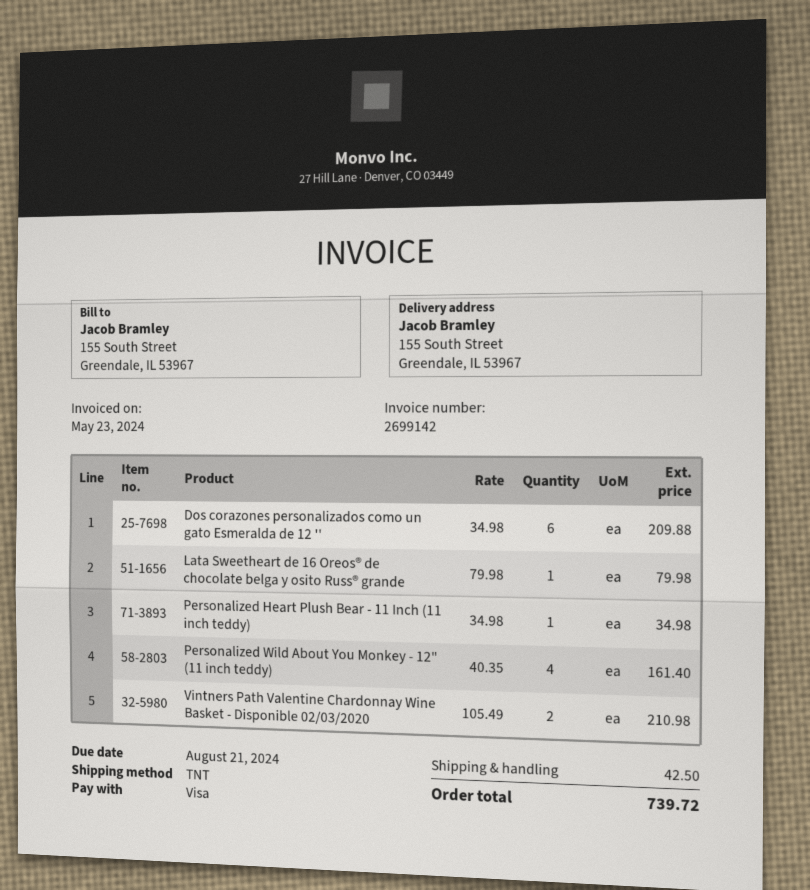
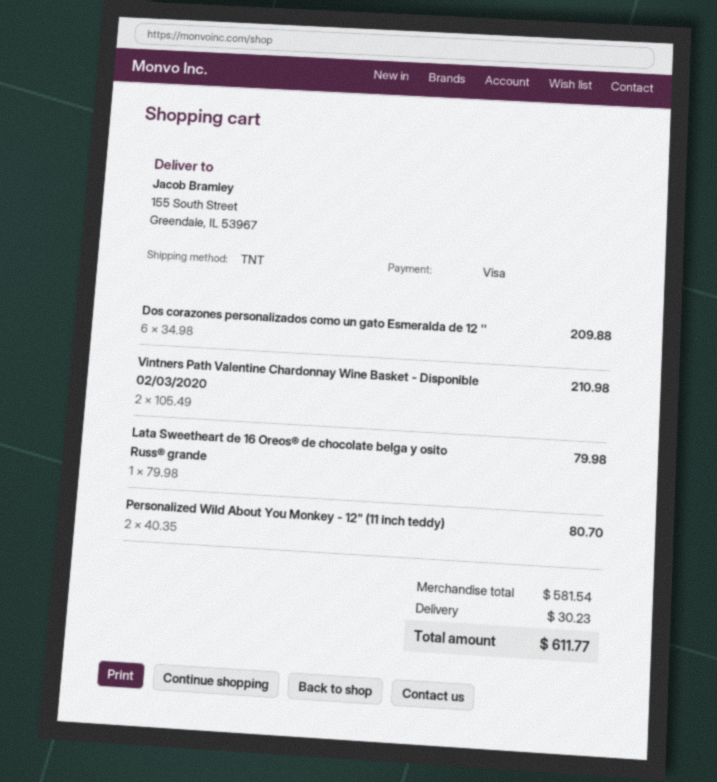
Personalized Heart Plush Bear - 11 Inch (11 inch teddy): 1 x 34.98 = 34.98 -> none
Personalized Wild About You Monkey - 12" (11 inch teddy): 4 x 40.35 = 161.40 -> 2 x 40.35 = 80.70
shipping: 42.50 -> 30.23
total: 739.72 -> 611.77

